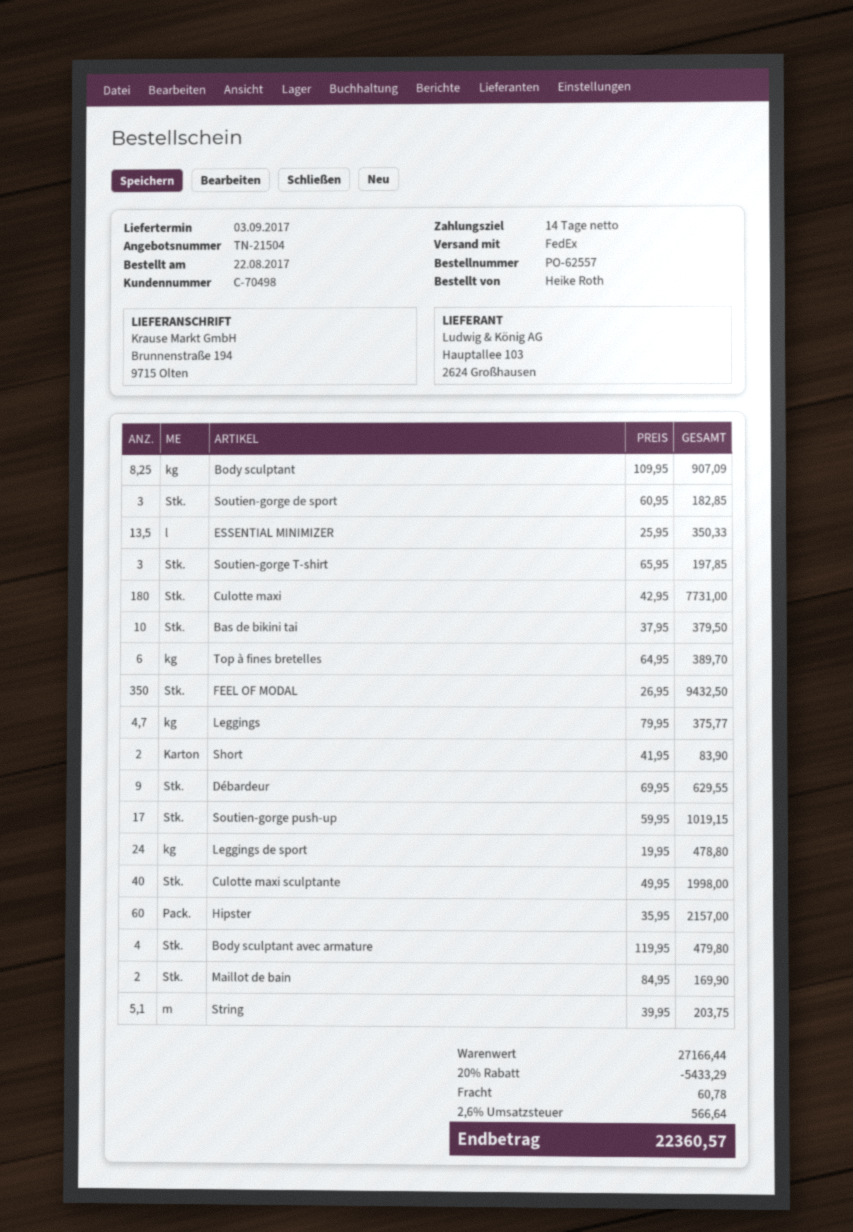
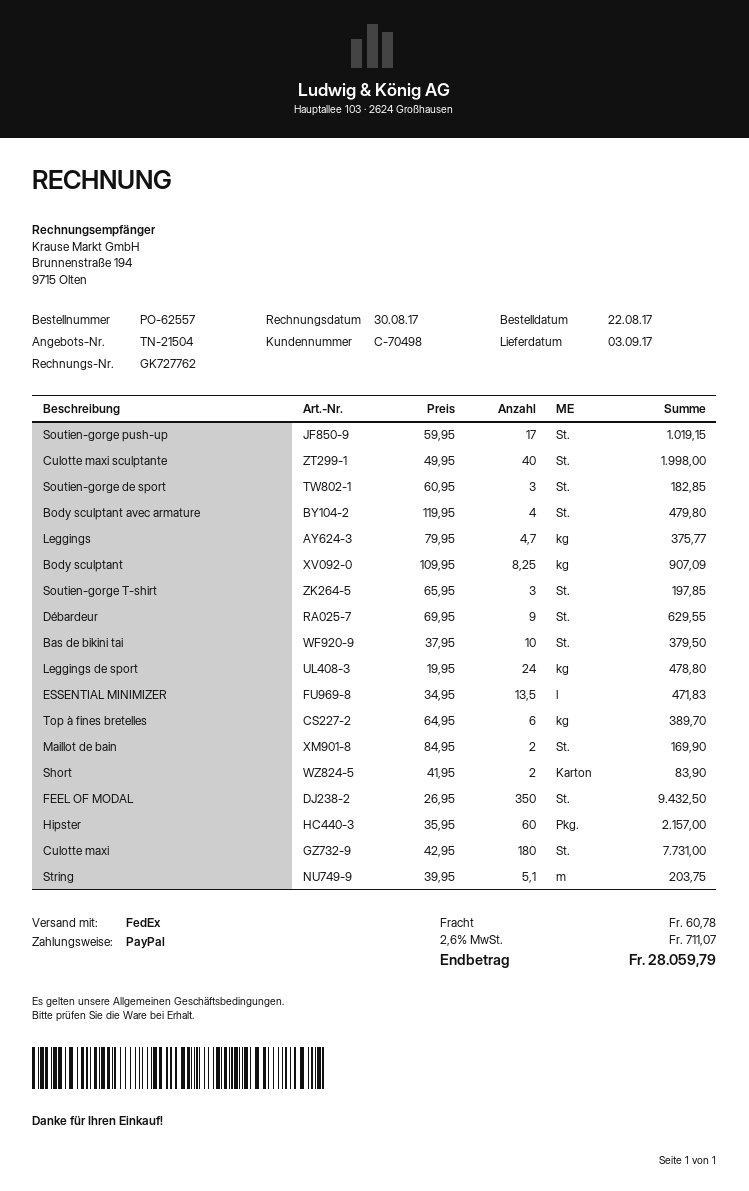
ESSENTIAL MINIMIZER: 13.5 x 25.95 = 350.33 -> 13.5 x 34.95 = 471.83
discount: 20% = 5433.29 -> none
tax: 2.6% = 566.64 -> 2.6% = 711.07
total: 22360.57 -> 28059.79

